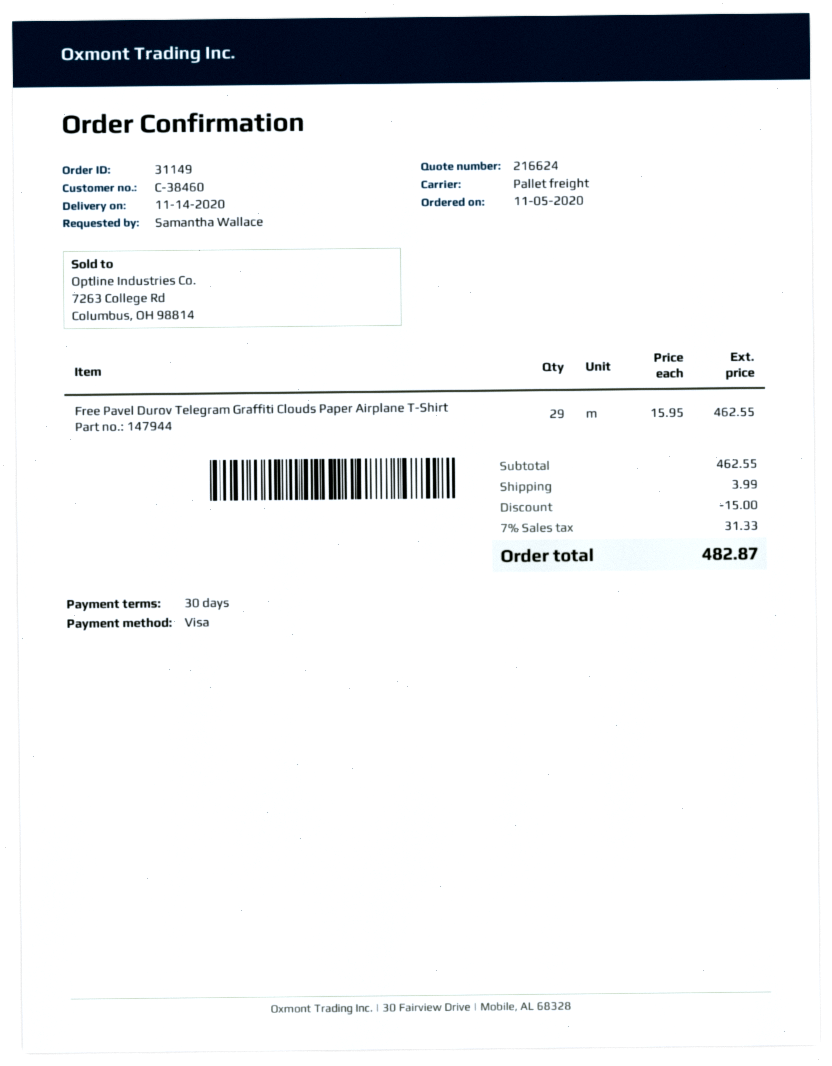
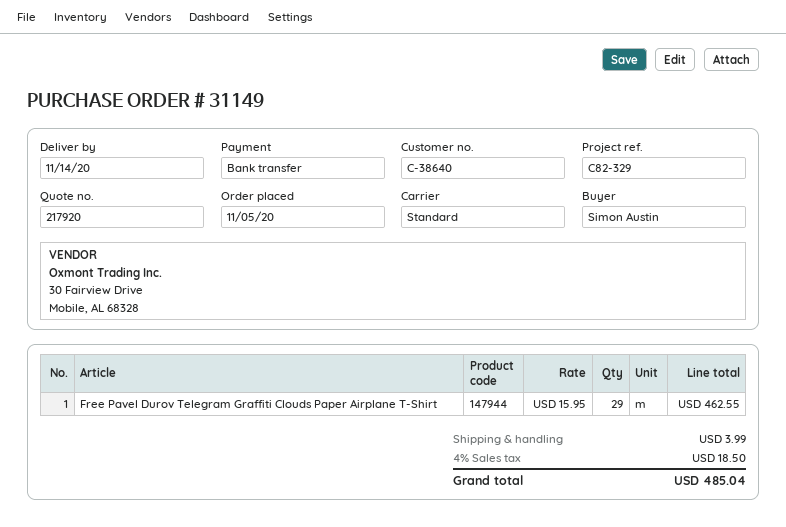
quote number: 216624 -> 217920
customer number: C-38460 -> C-38640
ordered by: Samantha Wallace -> Simon Austin
payment method: Visa -> bank transfer
shipping method: pallet freight -> standard
discount: 15.00 -> none
tax: 7% = 31.33 -> 4% = 18.50
total: 482.87 -> 485.04

